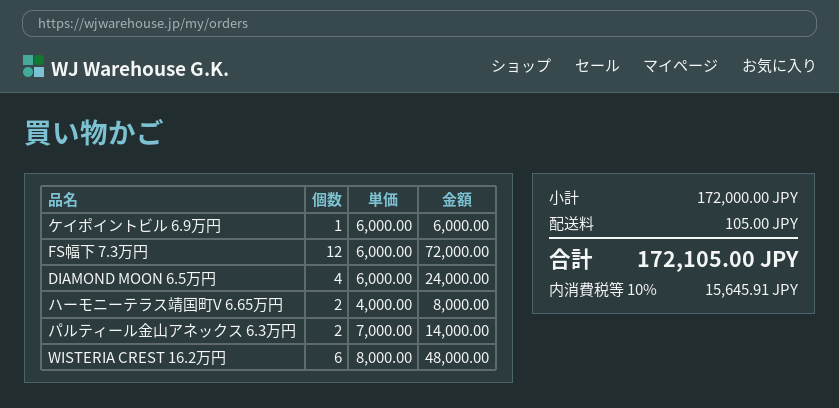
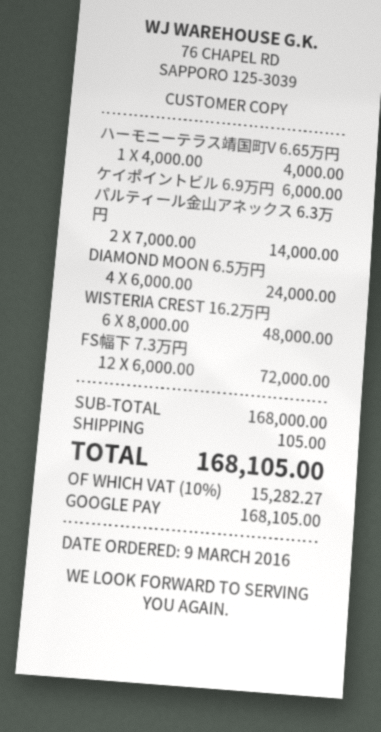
ハーモニーテラス靖国町V 6.65万円: 2 x 4000.00 = 8000.00 -> 1 x 4000.00 = 4000.00
subtotal: 172000.00 -> 168000.00
tax: 10% = 15645.91 -> 10% = 15282.27
total: 172105.00 -> 168105.00

